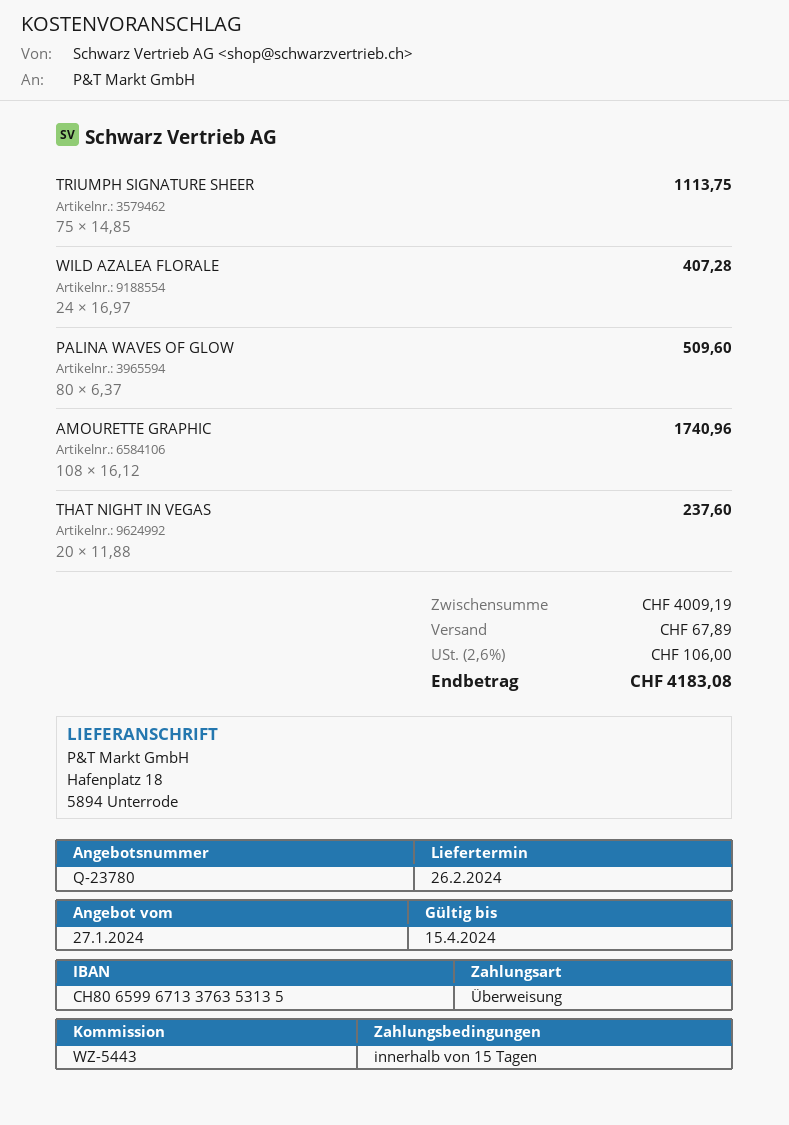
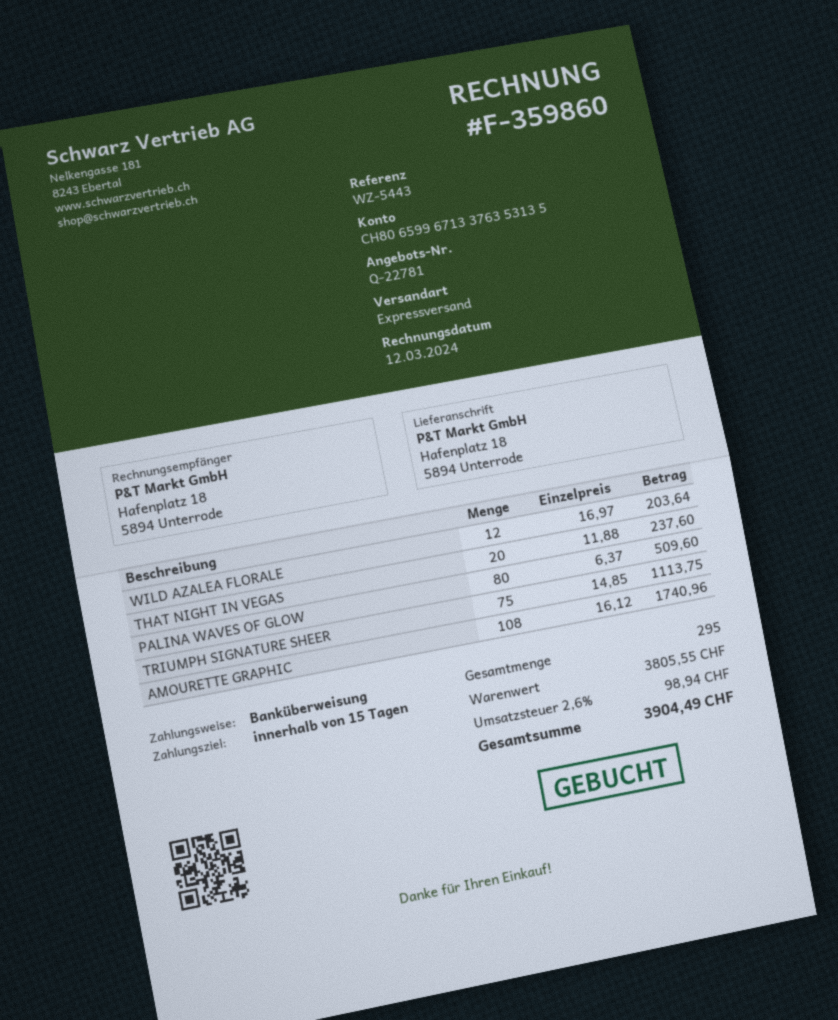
quote number: Q-23780 -> Q-22781
WILD AZALEA FLORALE: 24 x 16.97 = 407.28 -> 12 x 16.97 = 203.64
subtotal: 4009.19 -> 3805.55
shipping: 67.89 -> none
tax: 2.6% = 106.00 -> 2.6% = 98.94
total: 4183.08 -> 3904.49

